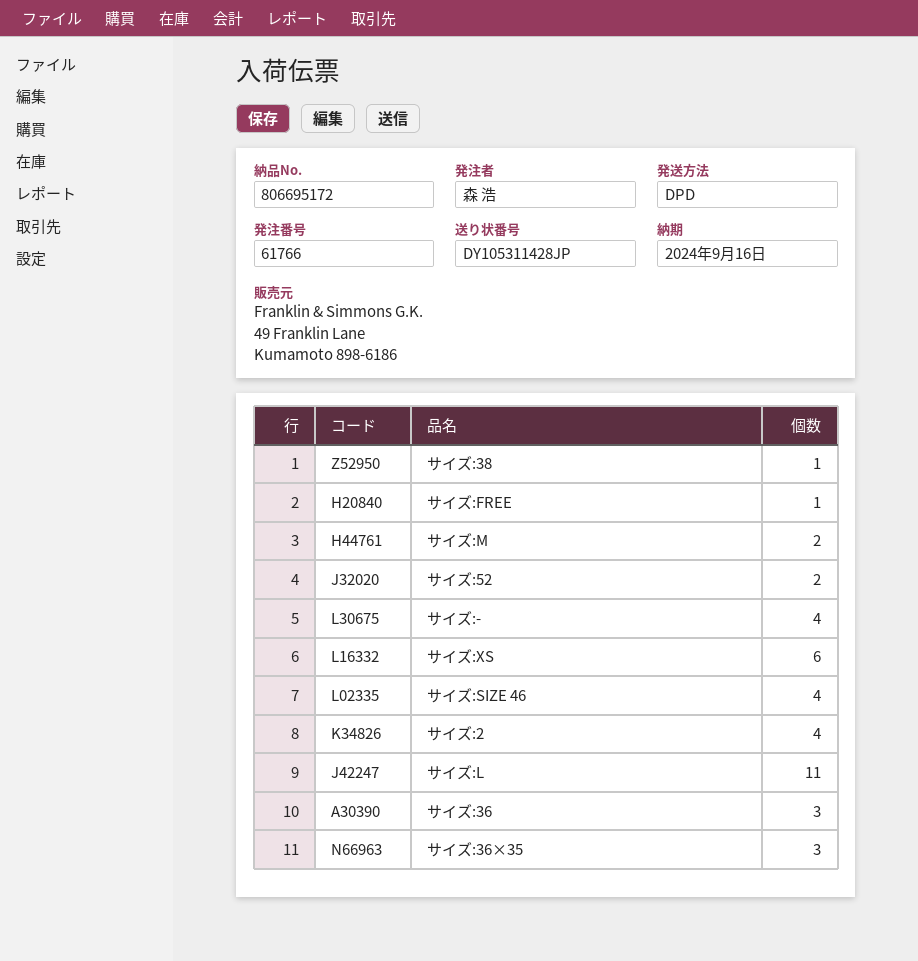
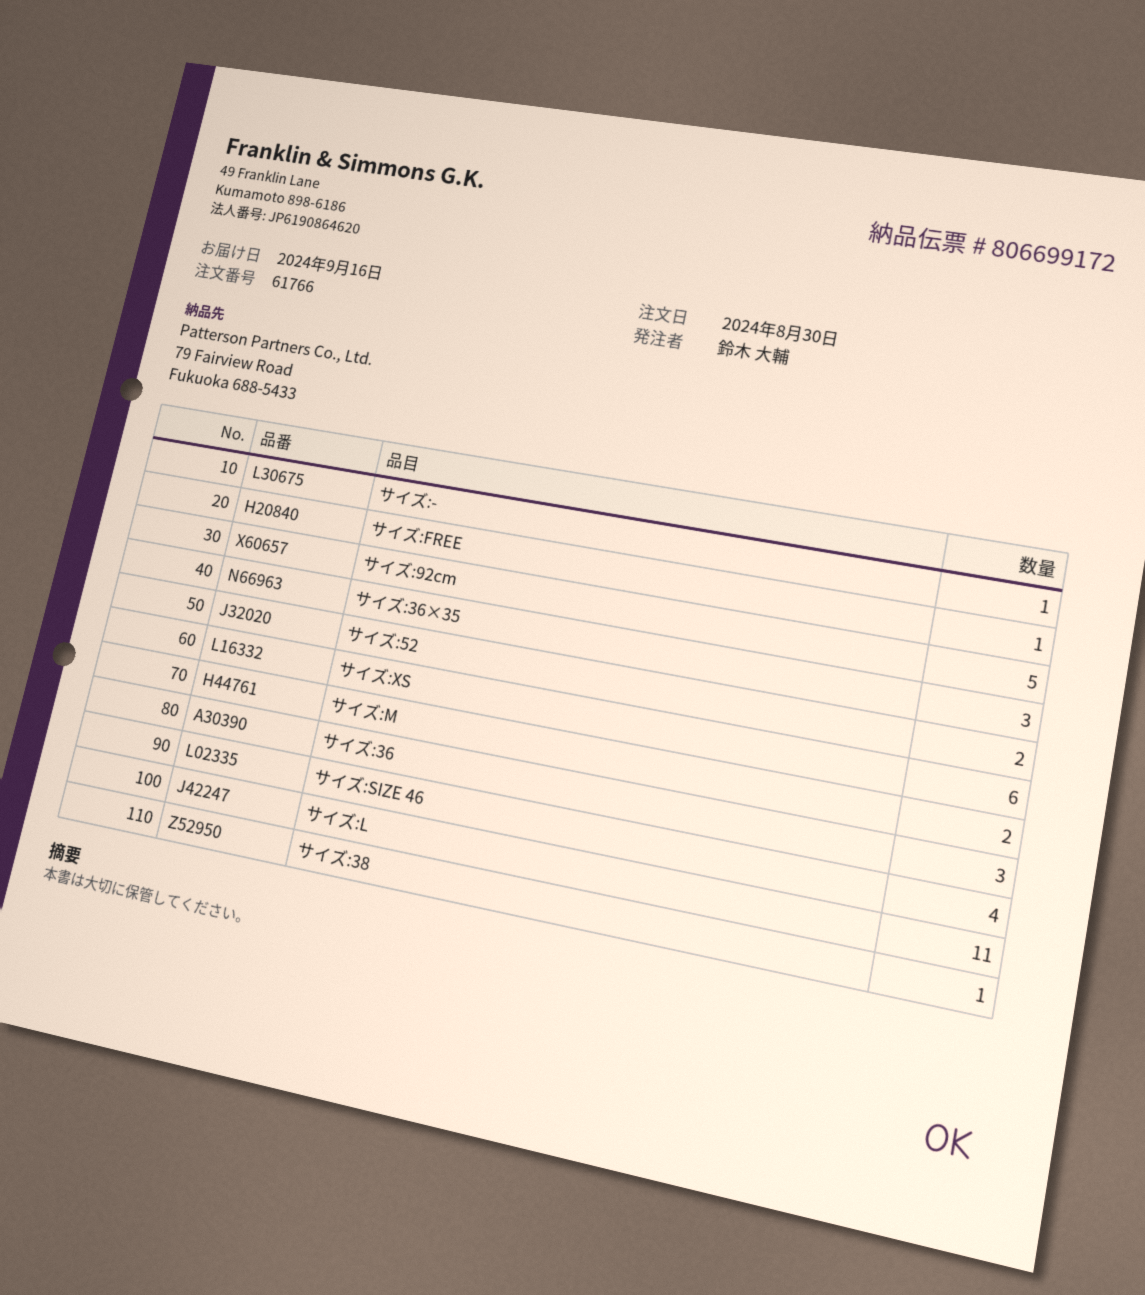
delivery note number: 806695172 -> 806699172
ordered by: 森 浩 -> 鈴木 大輔
サイズ:-: 4 -> 1
サイズ:2: 4 -> none
サイズ:92cm: none -> 5

